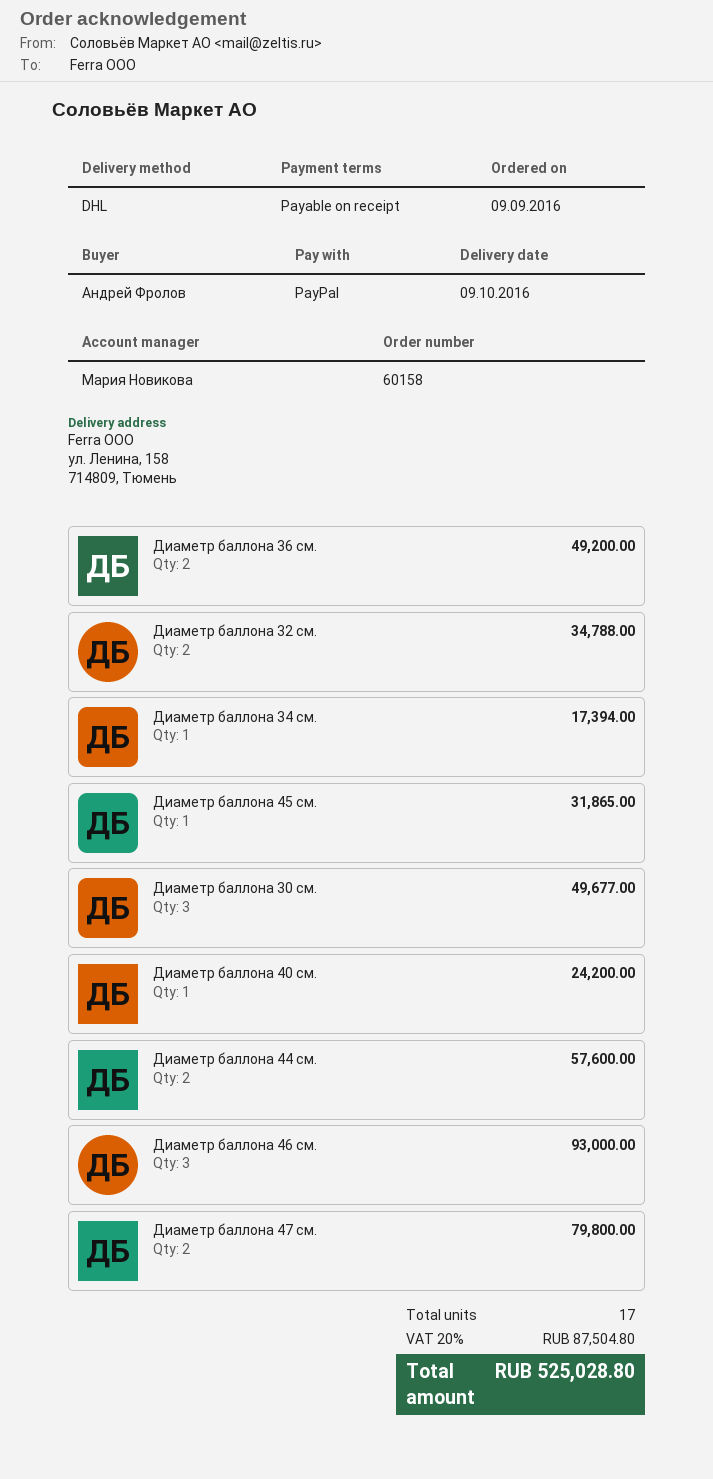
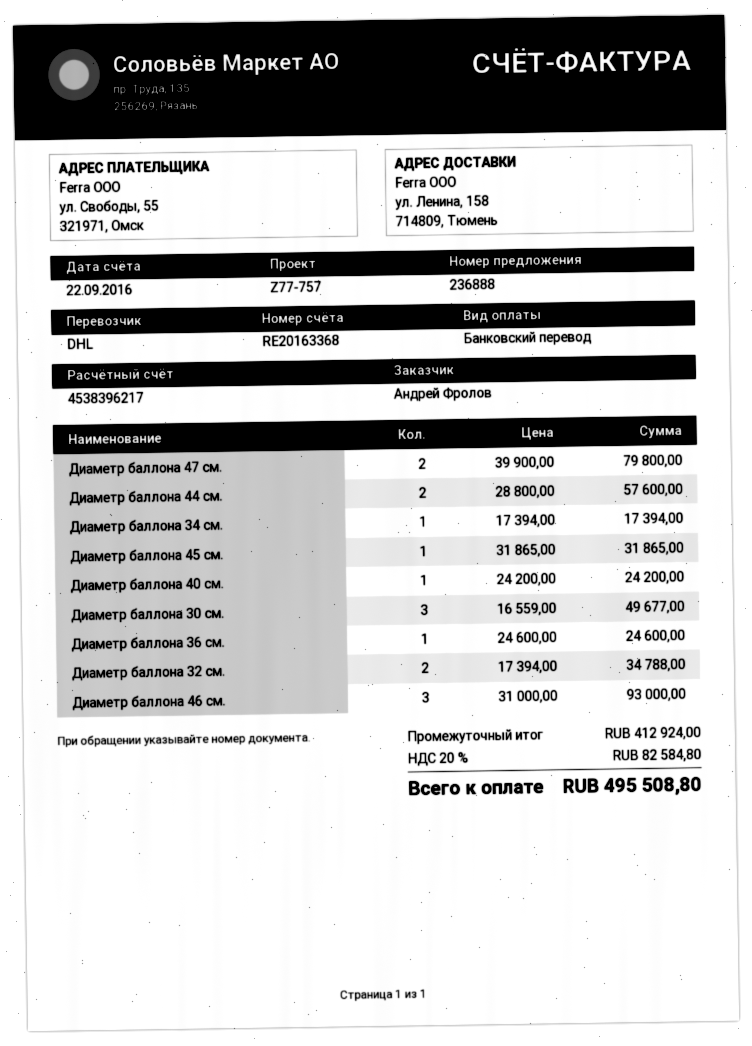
payment method: PayPal -> bank transfer
Диаметр баллона 36 см.: 2 for 49200.00 -> 1 for 24600.00
tax: 20% = 87504.80 -> 20% = 82584.80
total: 525028.80 -> 495508.80

